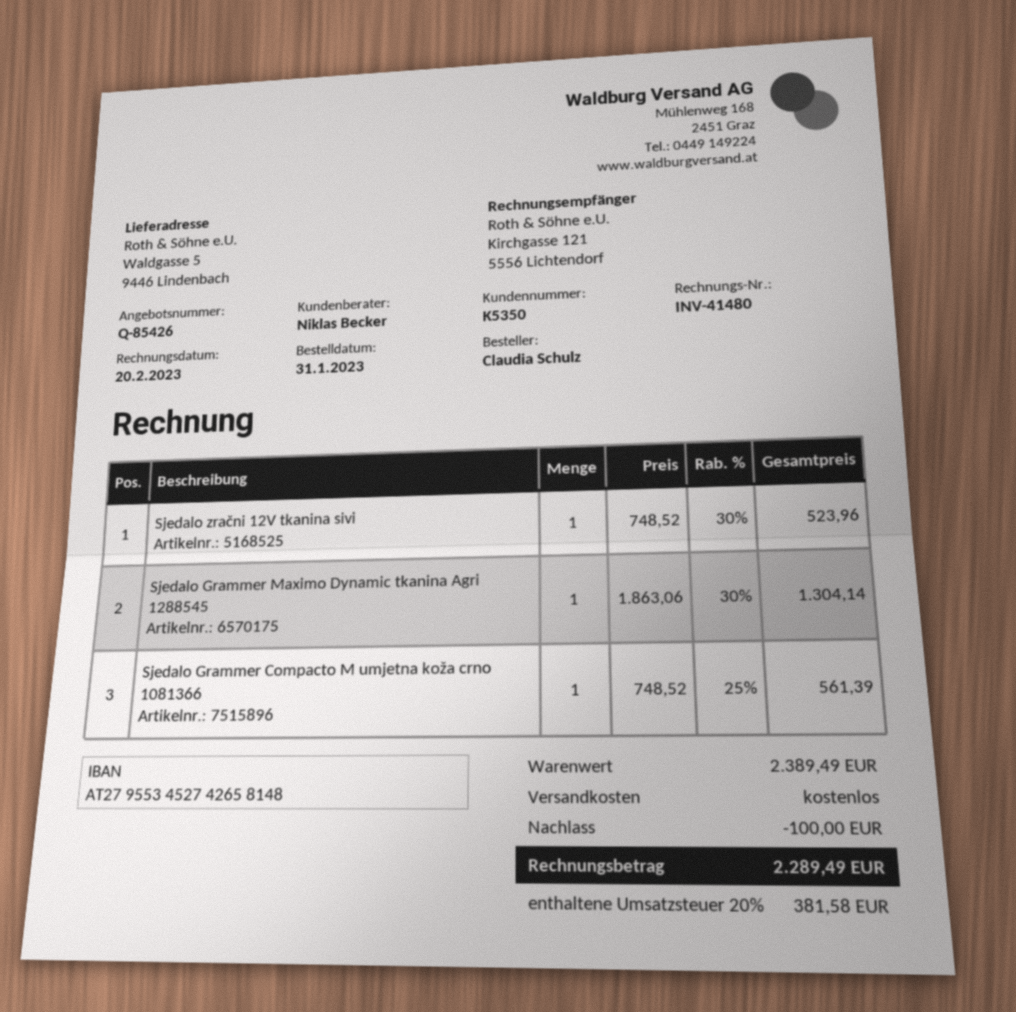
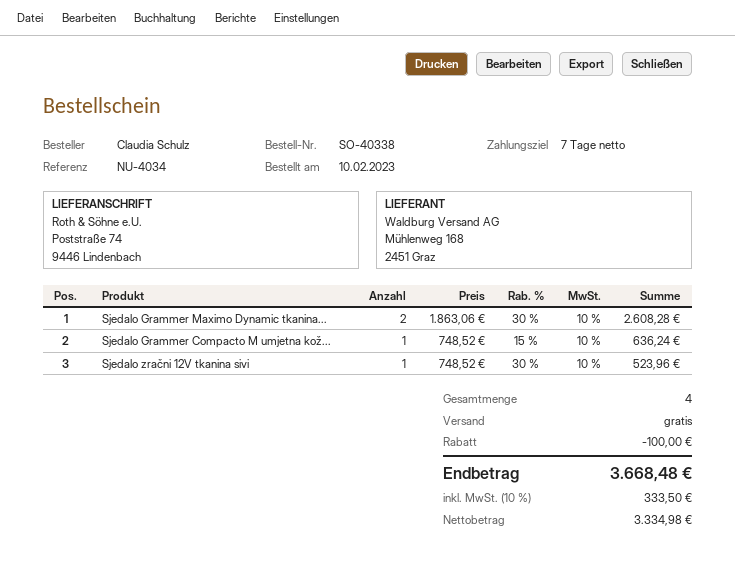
order date: 2023-01-31 -> 2023-02-10
ship to: Waldgasse 5, 9446 Lindenbach -> Poststraße 74, 9446 Lindenbach
Sjedalo Grammer Maximo Dynamic tkanina Agri 1288545: 1 x 1863.06 - 30% = 1304.14 -> 2 x 1863.06 - 30% = 2608.28
Sjedalo Grammer Compacto M umjetna koža crno 1081366: 1 x 748.52 - 25% = 561.39 -> 1 x 748.52 - 15% = 636.24
tax: 20% = 381.58 -> 10% = 333.50
total: 2289.49 -> 3668.48

